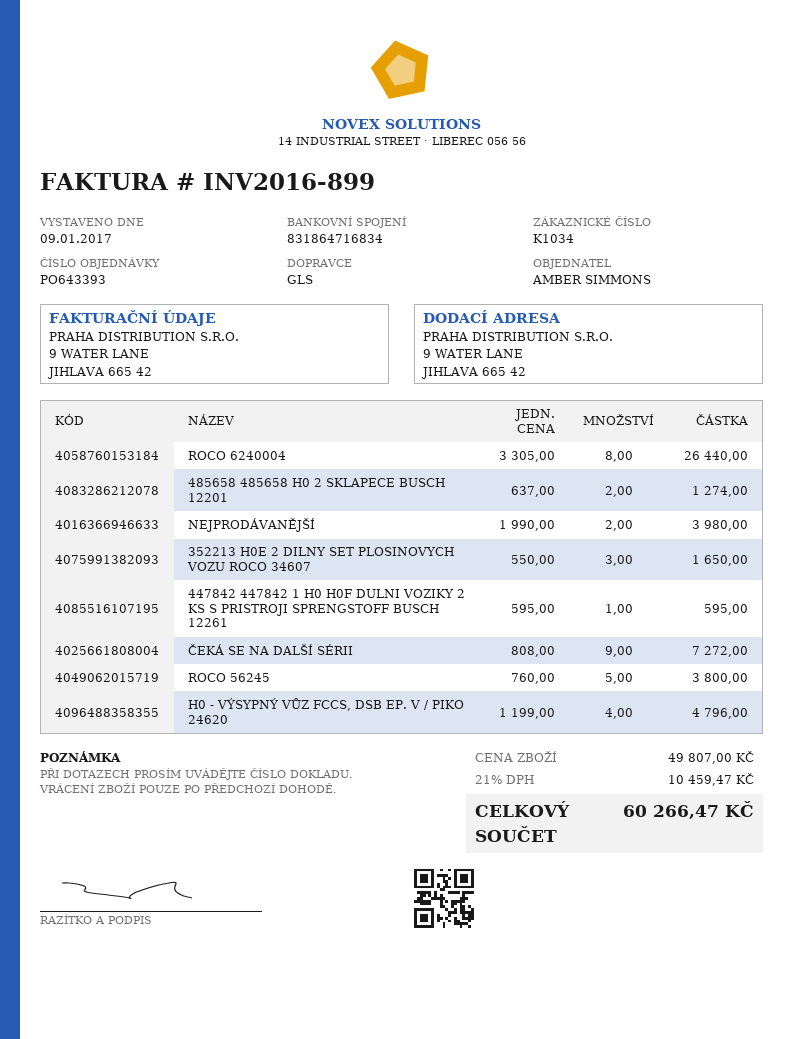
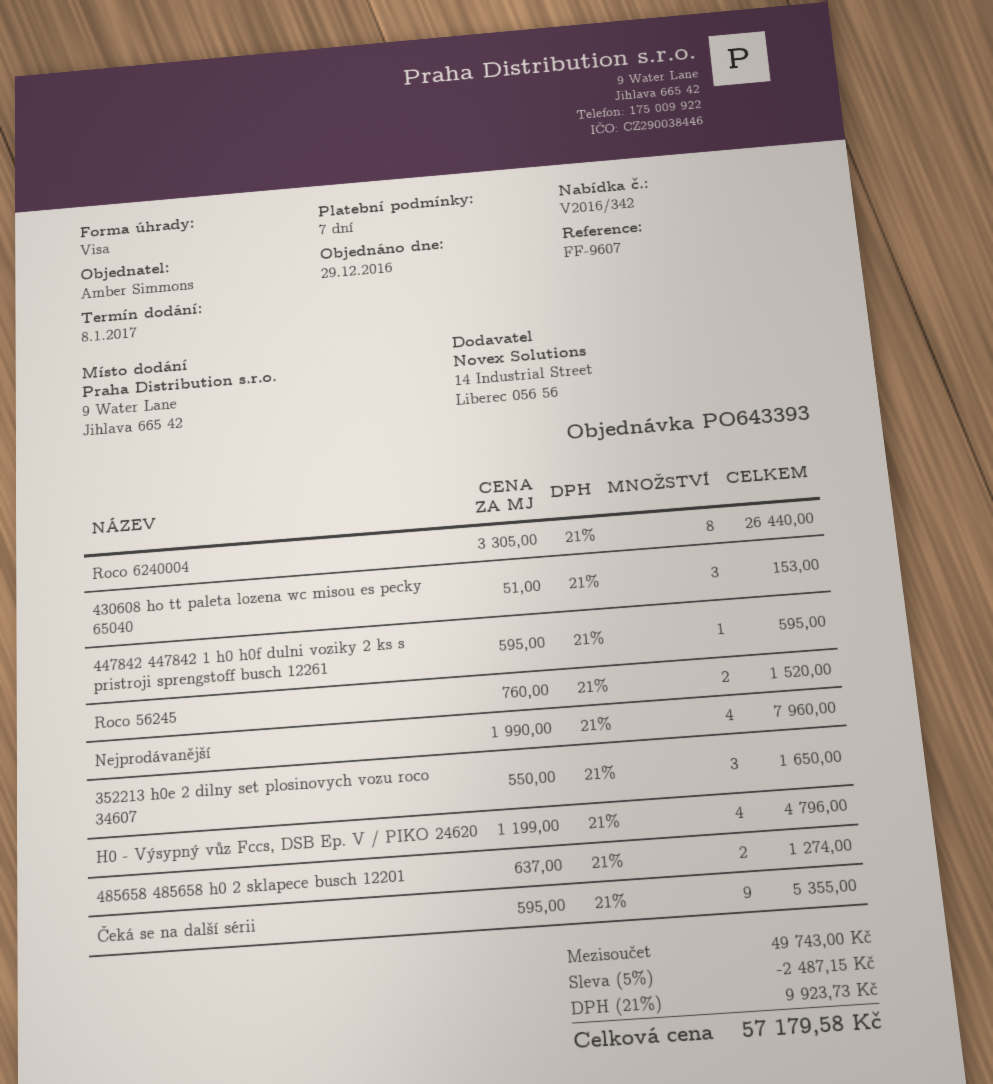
NEJPRODÁVANĚJŠÍ: 2 x 1990.00 = 3980.00 -> 4 x 1990.00 = 7960.00
ČEKÁ SE NA DALŠÍ SÉRII: 9 x 808.00 = 7272.00 -> 9 x 595.00 = 5355.00
ROCO 56245: 5 x 760.00 = 3800.00 -> 2 x 760.00 = 1520.00
430608 ho tt paleta lozena wc misou es pecky 65040: none -> 3 x 51.00 = 153.00
subtotal: 49807.00 -> 49743.00
discount: none -> 5% = 2487.15
tax: 21% = 10459.47 -> 21% = 9923.73
total: 60266.47 -> 57179.58

